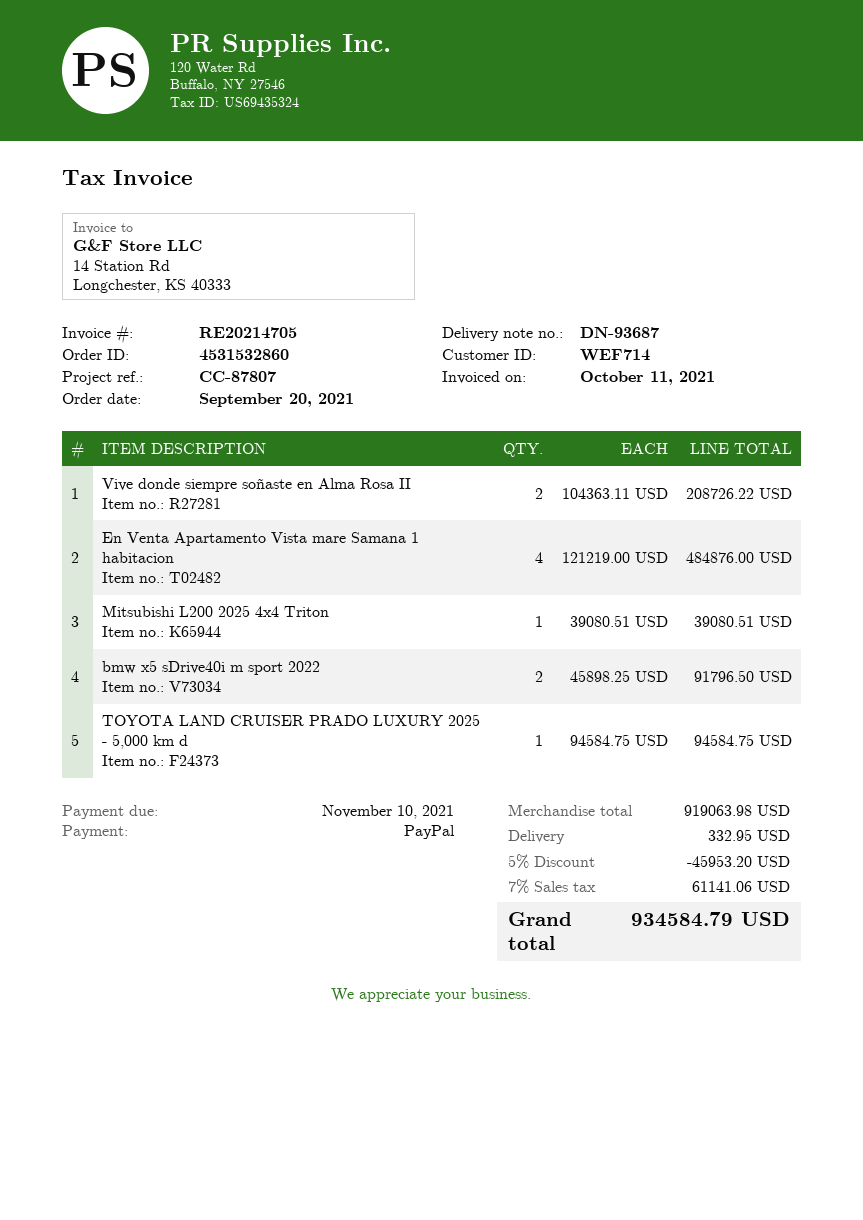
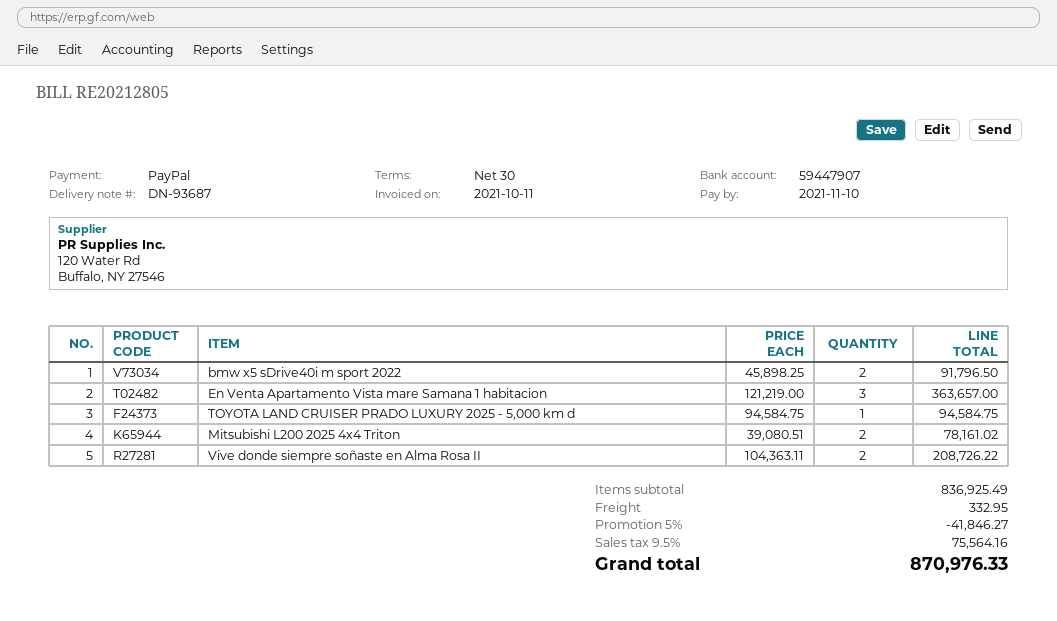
invoice number: RE20214705 -> RE20212805
En Venta Apartamento Vista mare Samana 1 habitacion: 4 x 121219.00 = 484876.00 -> 3 x 121219.00 = 363657.00
Mitsubishi L200 2025 4x4 Triton: 1 x 39080.51 = 39080.51 -> 2 x 39080.51 = 78161.02
subtotal: 919063.98 -> 836925.49
discount: 5% = 45953.20 -> 5% = 41846.27
tax: 7% = 61141.06 -> 9.5% = 75564.16
total: 934584.79 -> 870976.33

